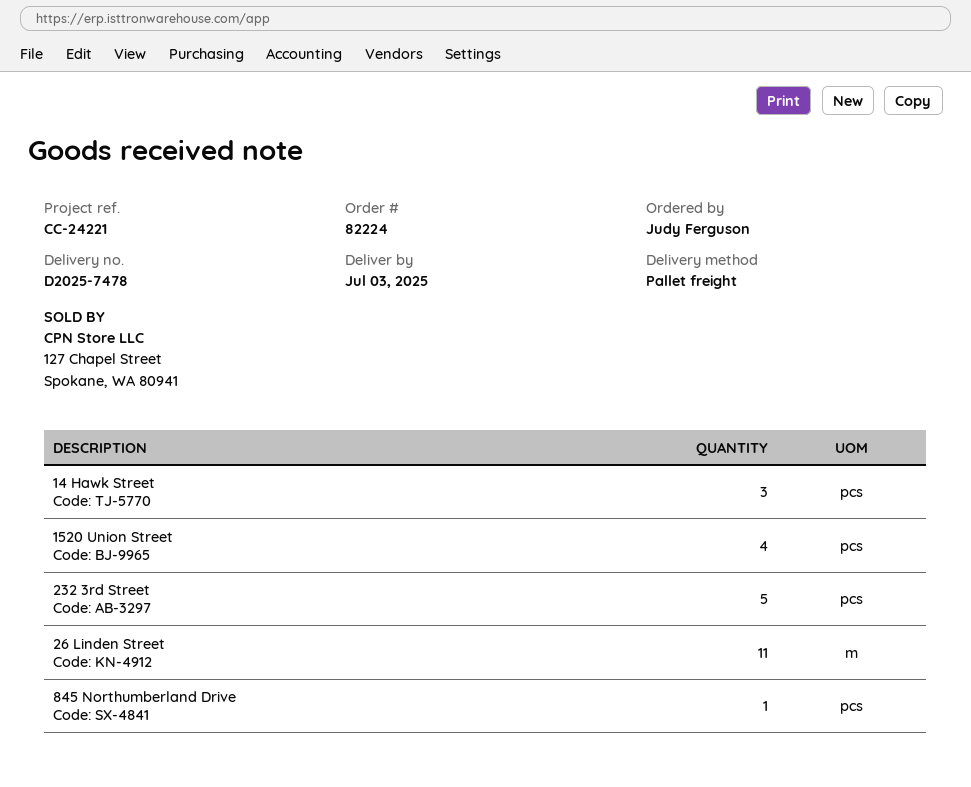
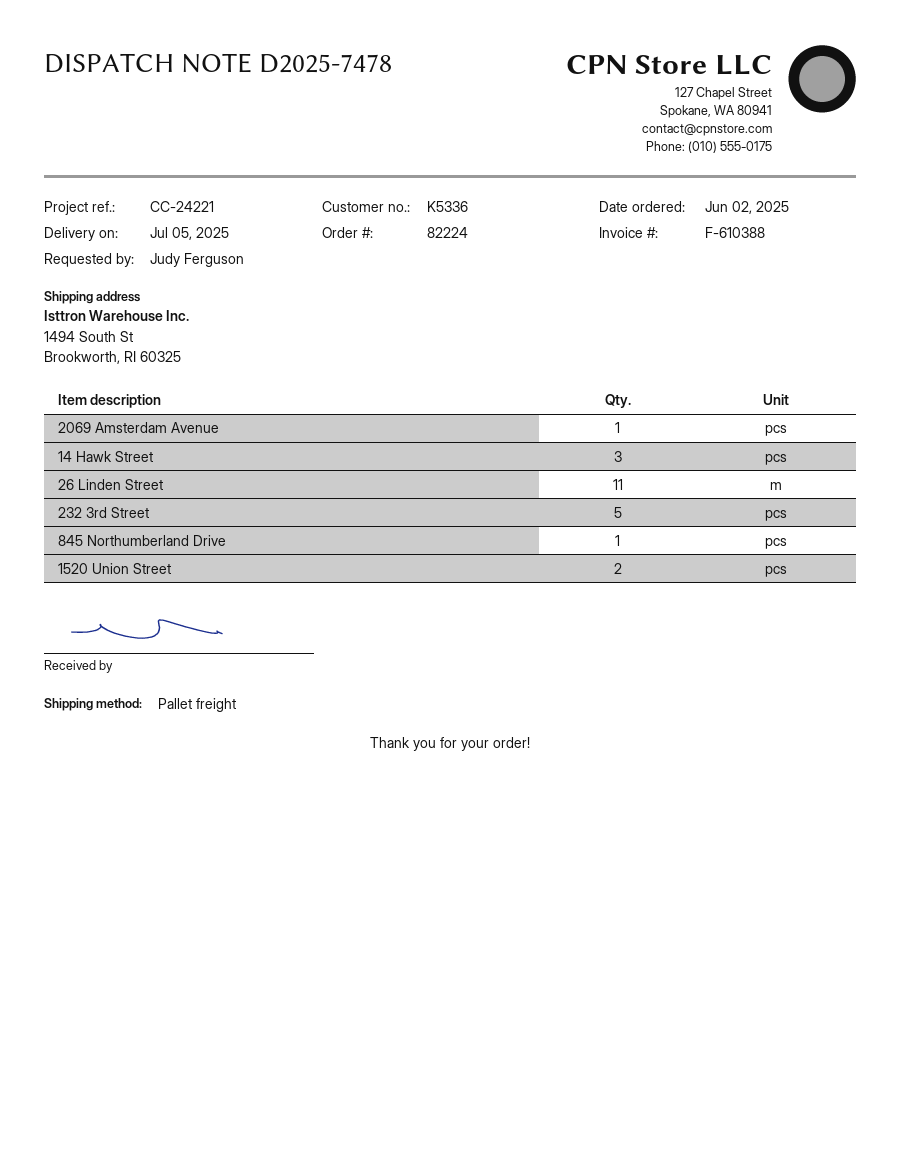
delivery date: 2025-07-03 -> 2025-07-05
1520 Union Street: 4 -> 2
2069 Amsterdam Avenue: none -> 1

